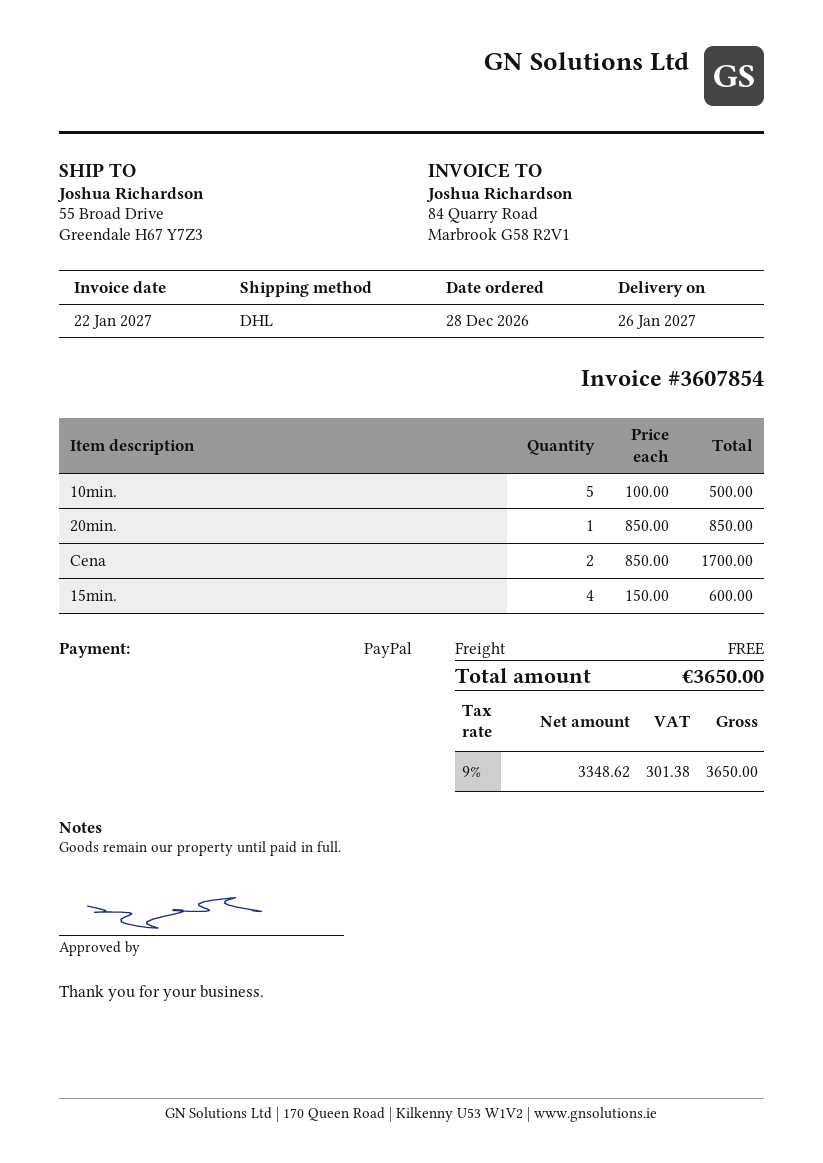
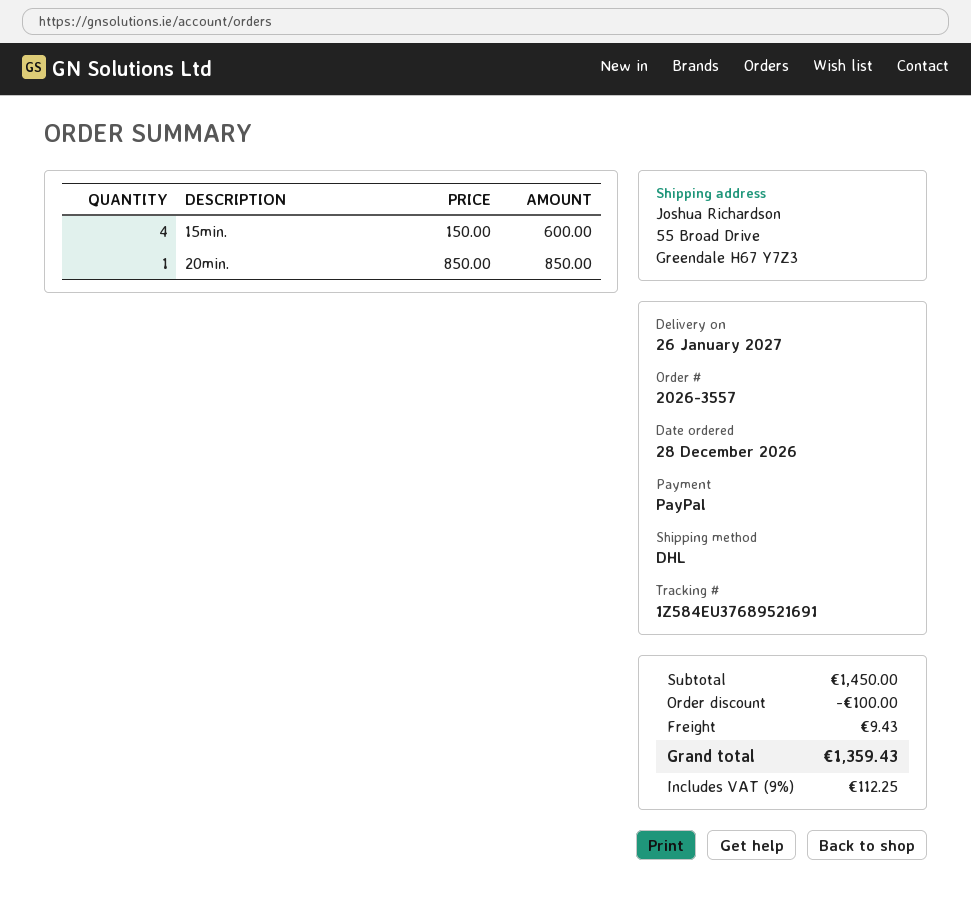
10min.: 5 x 100.00 = 500.00 -> none
Cena: 2 x 850.00 = 1700.00 -> none
discount: none -> 100.00
shipping: 0.00 -> 9.43
tax: 9% = 301.38 -> 9% = 112.25
total: 3650.00 -> 1359.43

